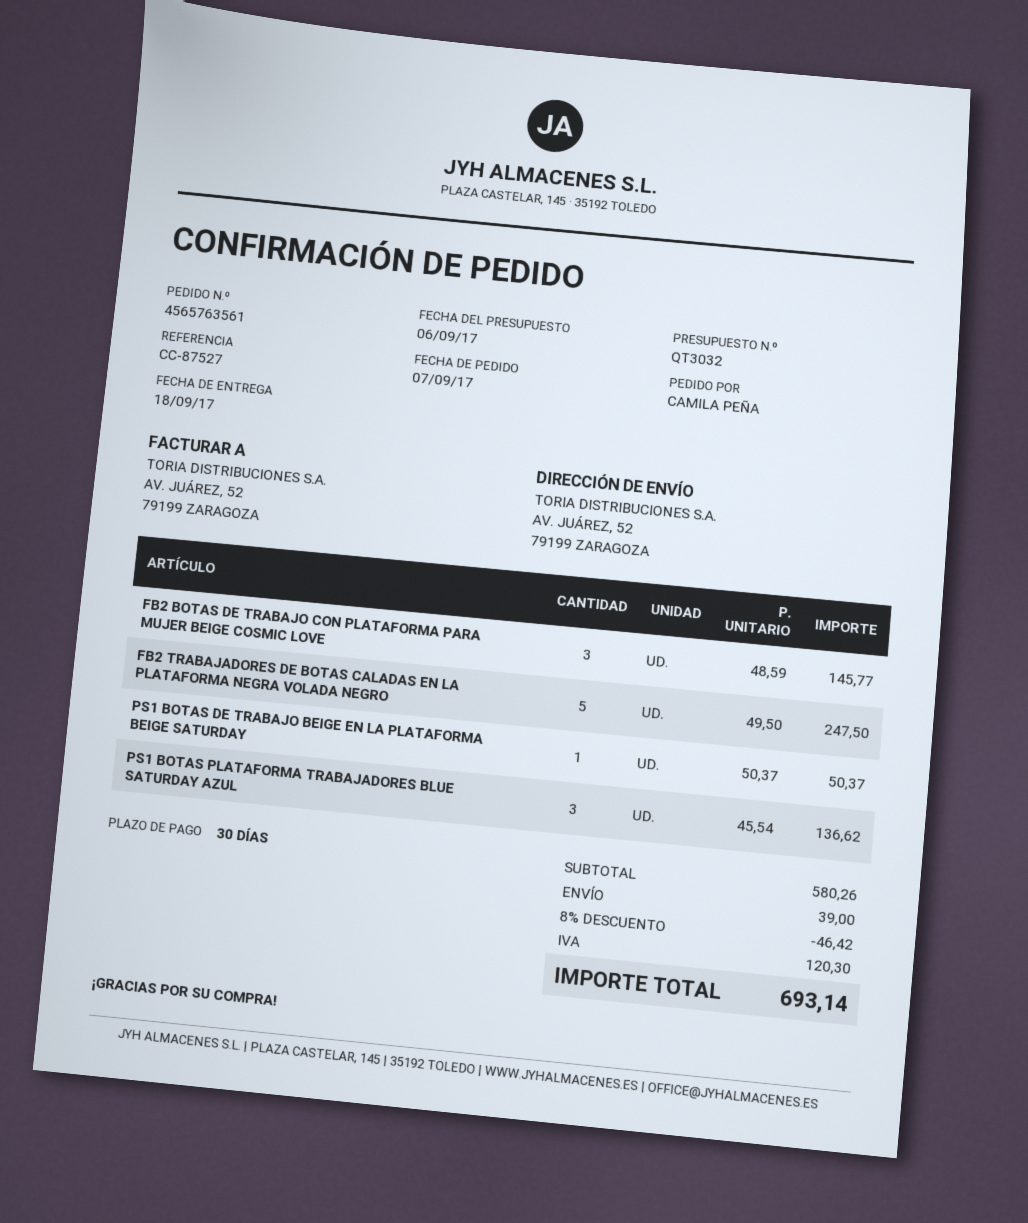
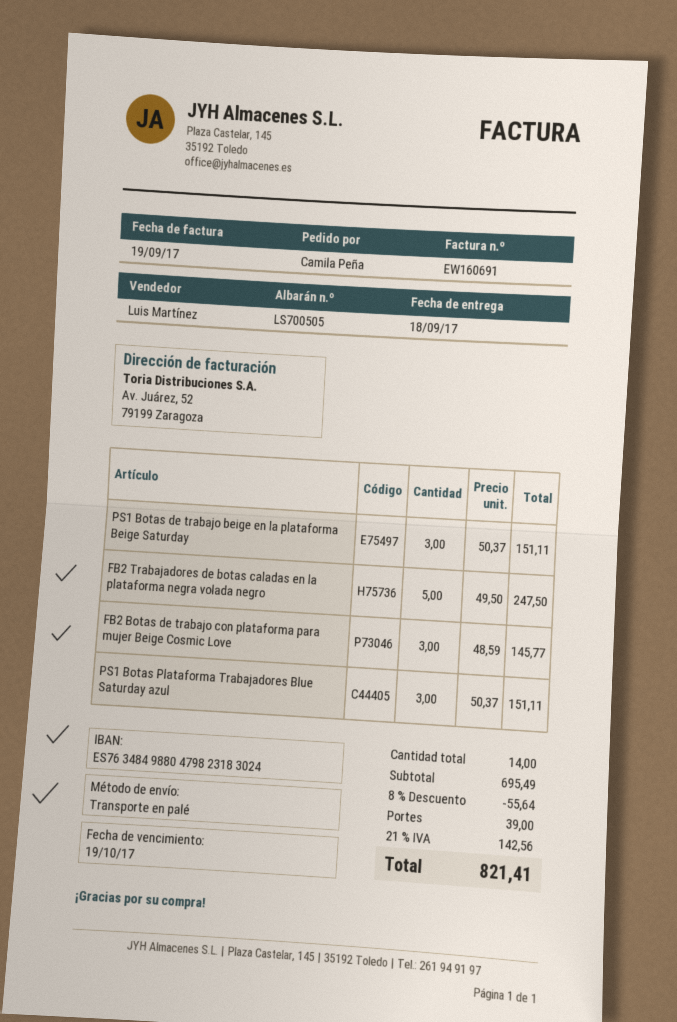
PS1 BOTAS DE TRABAJO BEIGE EN LA PLATAFORMA BEIGE SATURDAY: 1 x 50.37 = 50.37 -> 3 x 50.37 = 151.11
PS1 BOTAS PLATAFORMA TRABAJADORES BLUE SATURDAY AZUL: 3 x 45.54 = 136.62 -> 3 x 50.37 = 151.11
subtotal: 580.26 -> 695.49
discount: 8% = 46.42 -> 8% = 55.64
tax: 120.30 -> 142.56
total: 693.14 -> 821.41

